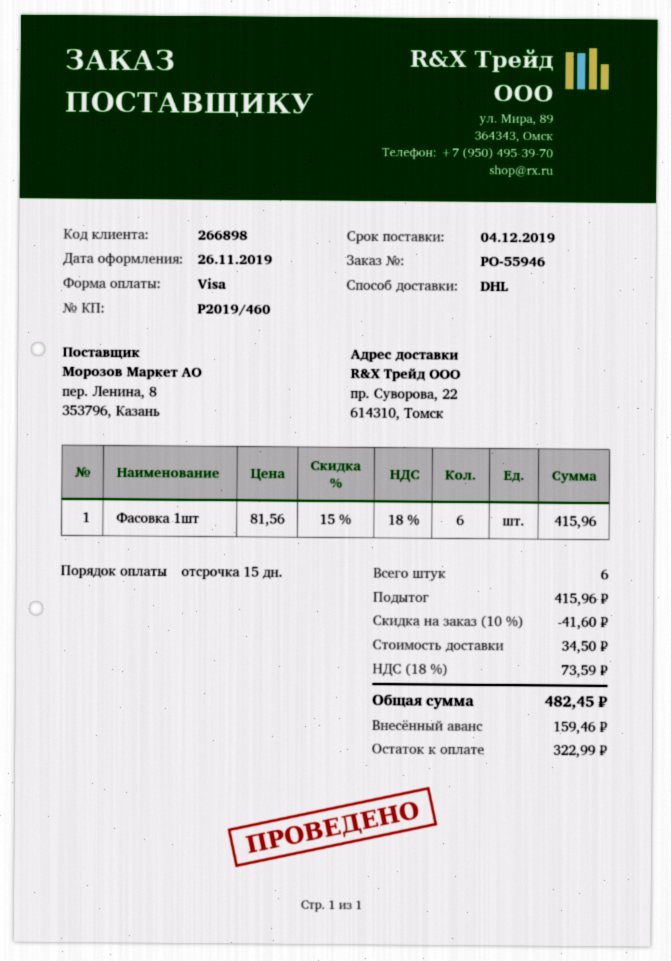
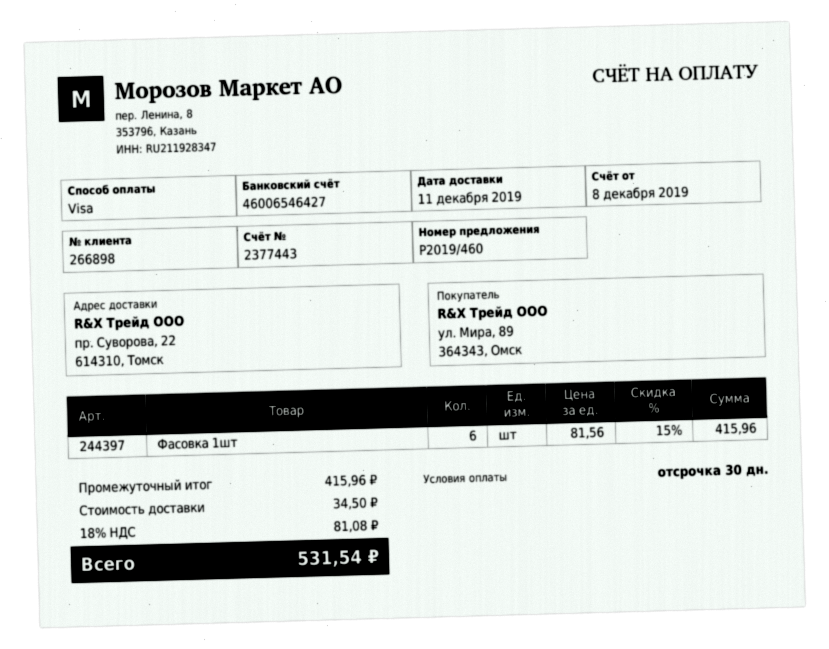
delivery date: 2019-12-04 -> 2019-12-11
payment terms: 15 days -> 30 days
discount: 10% = 41.60 -> none
tax: 18% = 73.59 -> 18% = 81.08
total: 482.45 -> 531.54

